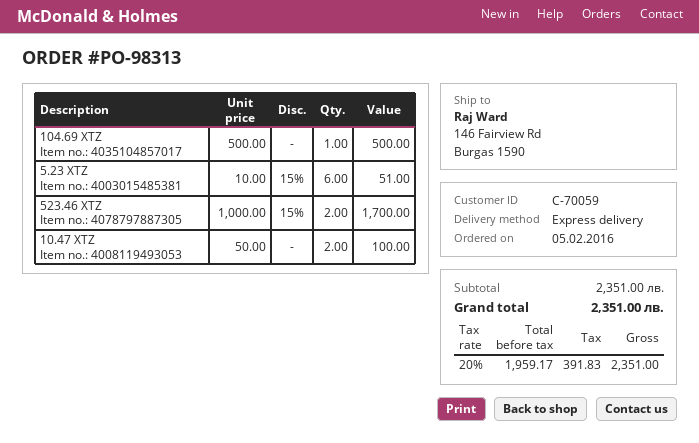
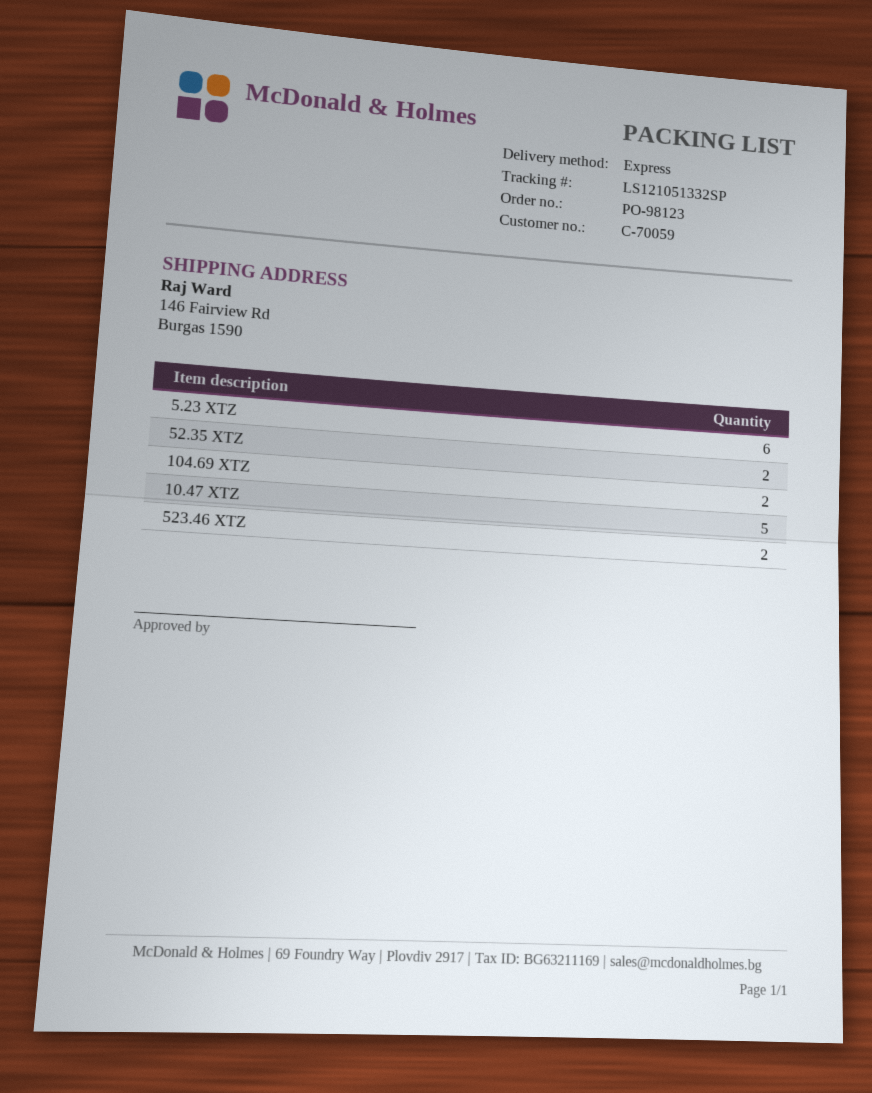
order number: PO-98313 -> PO-98123
104.69 XTZ: 1 -> 2
10.47 XTZ: 2 -> 5
52.35 XTZ: none -> 2

